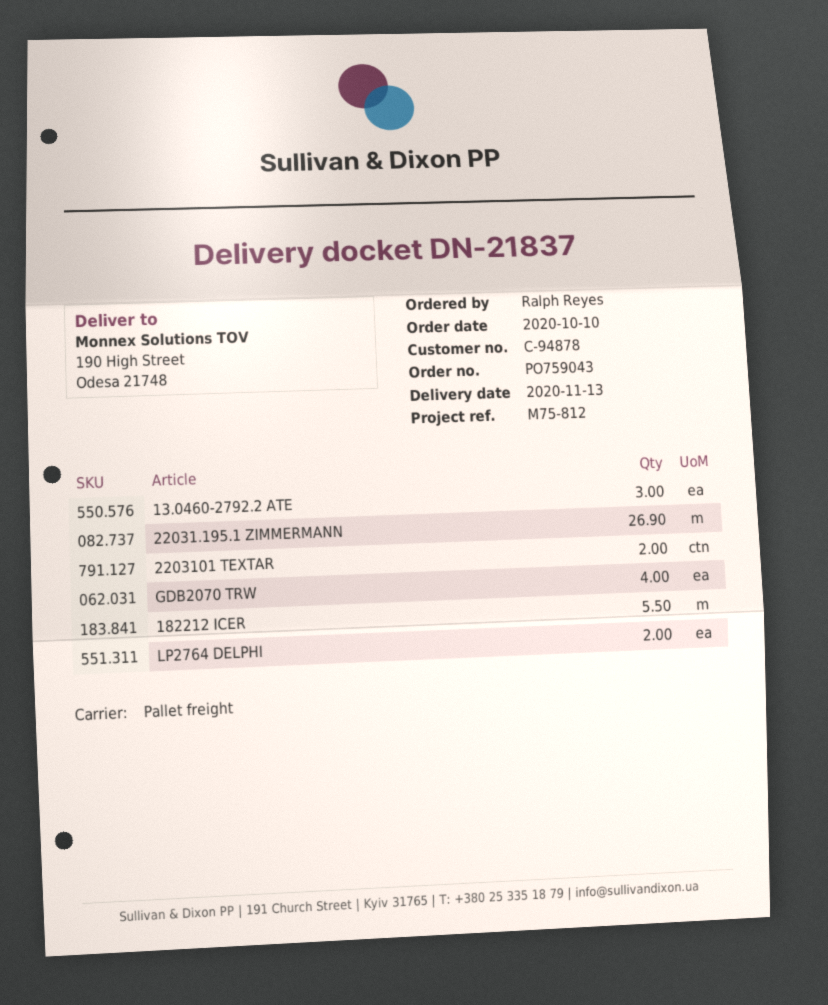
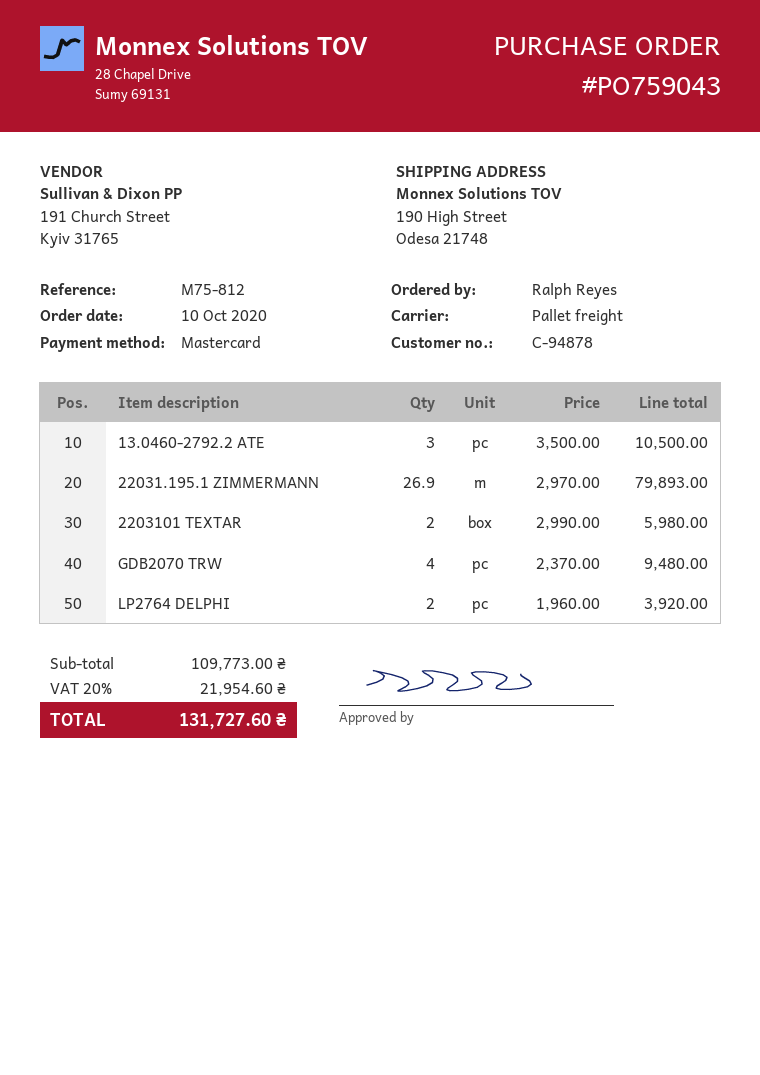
182212 ICER: 5.5 -> none

